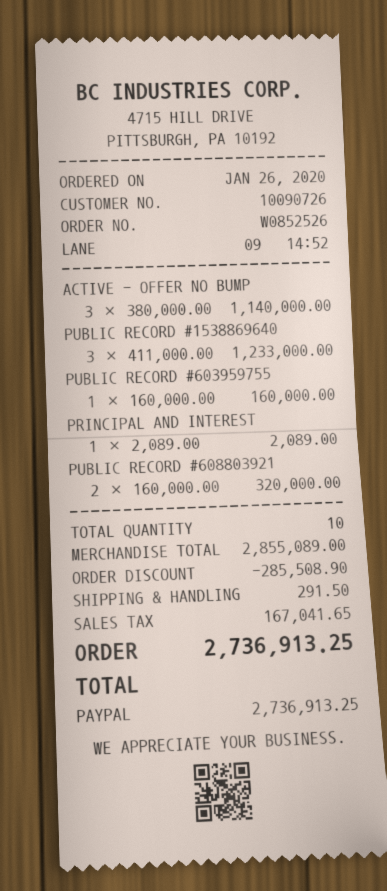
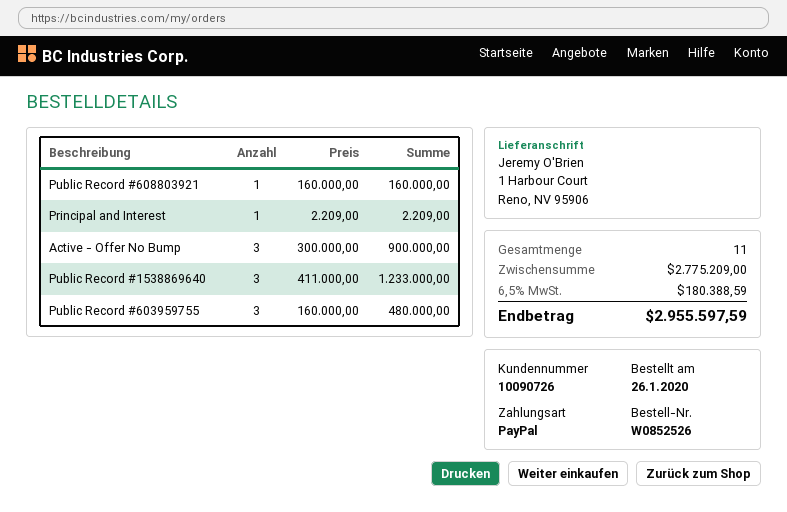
ACTIVE - OFFER NO BUMP: 3 x 380000.00 = 1140000.00 -> 3 x 300000.00 = 900000.00
PUBLIC RECORD #603959755: 1 x 160000.00 = 160000.00 -> 3 x 160000.00 = 480000.00
PRINCIPAL AND INTEREST: 1 x 2089.00 = 2089.00 -> 1 x 2209.00 = 2209.00
PUBLIC RECORD #608803921: 2 x 160000.00 = 320000.00 -> 1 x 160000.00 = 160000.00
total quantity: 10 -> 11
subtotal: 2855089.00 -> 2775209.00
discount: 285508.90 -> none
shipping: 291.50 -> none
tax: 167041.65 -> 180388.59
total: 2736913.25 -> 2955597.59

